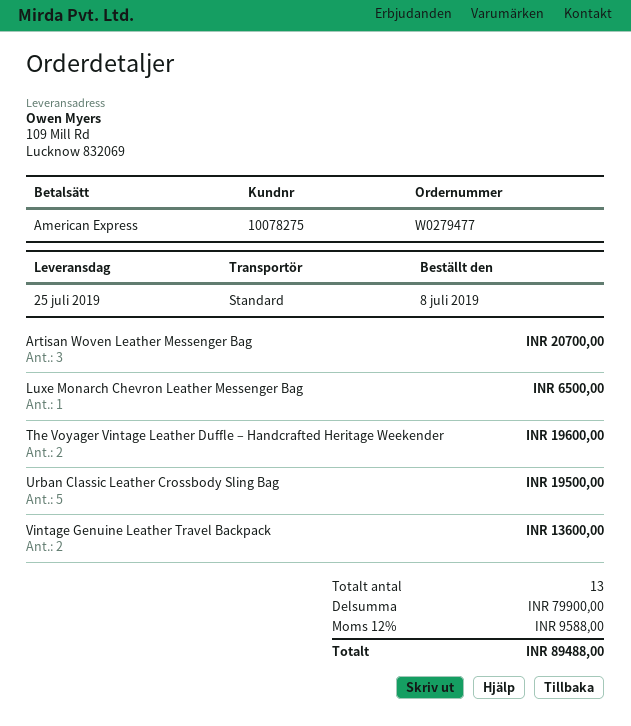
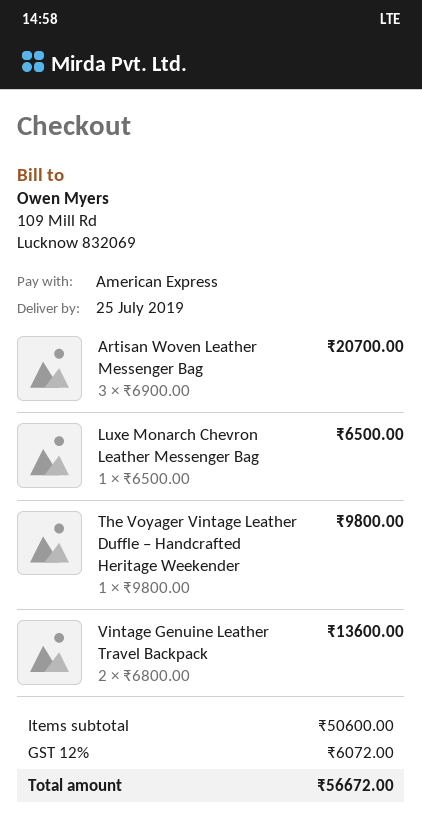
The Voyager Vintage Leather Duffle – Handcrafted Heritage Weekender: 2 for 19600.00 -> 1 for 9800.00
Urban Classic Leather Crossbody Sling Bag: 5 for 19500.00 -> none
subtotal: 79900.00 -> 50600.00
tax: 12% = 9588.00 -> 12% = 6072.00
total: 89488.00 -> 56672.00

